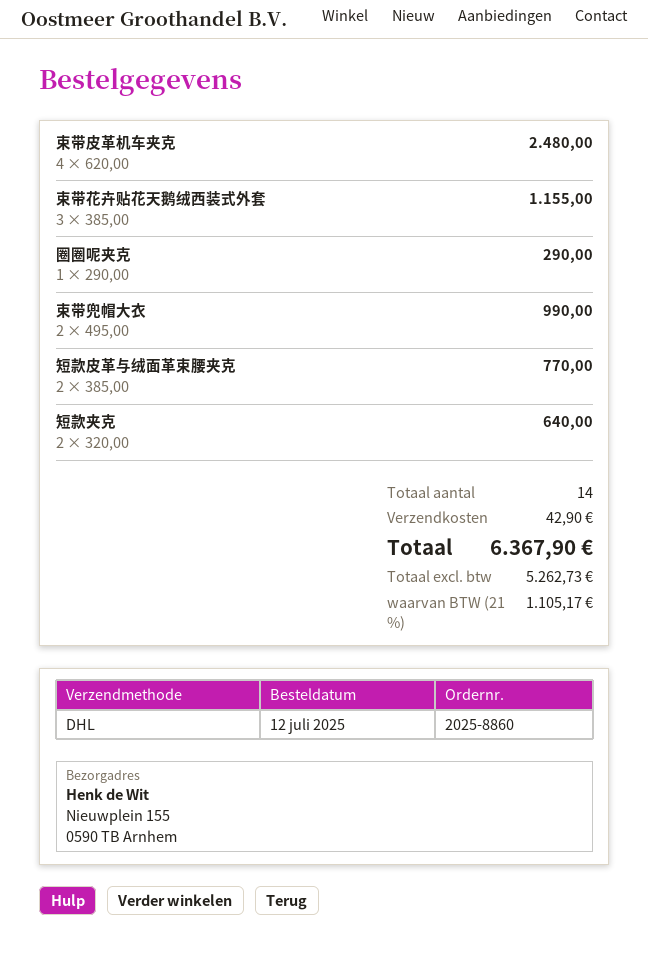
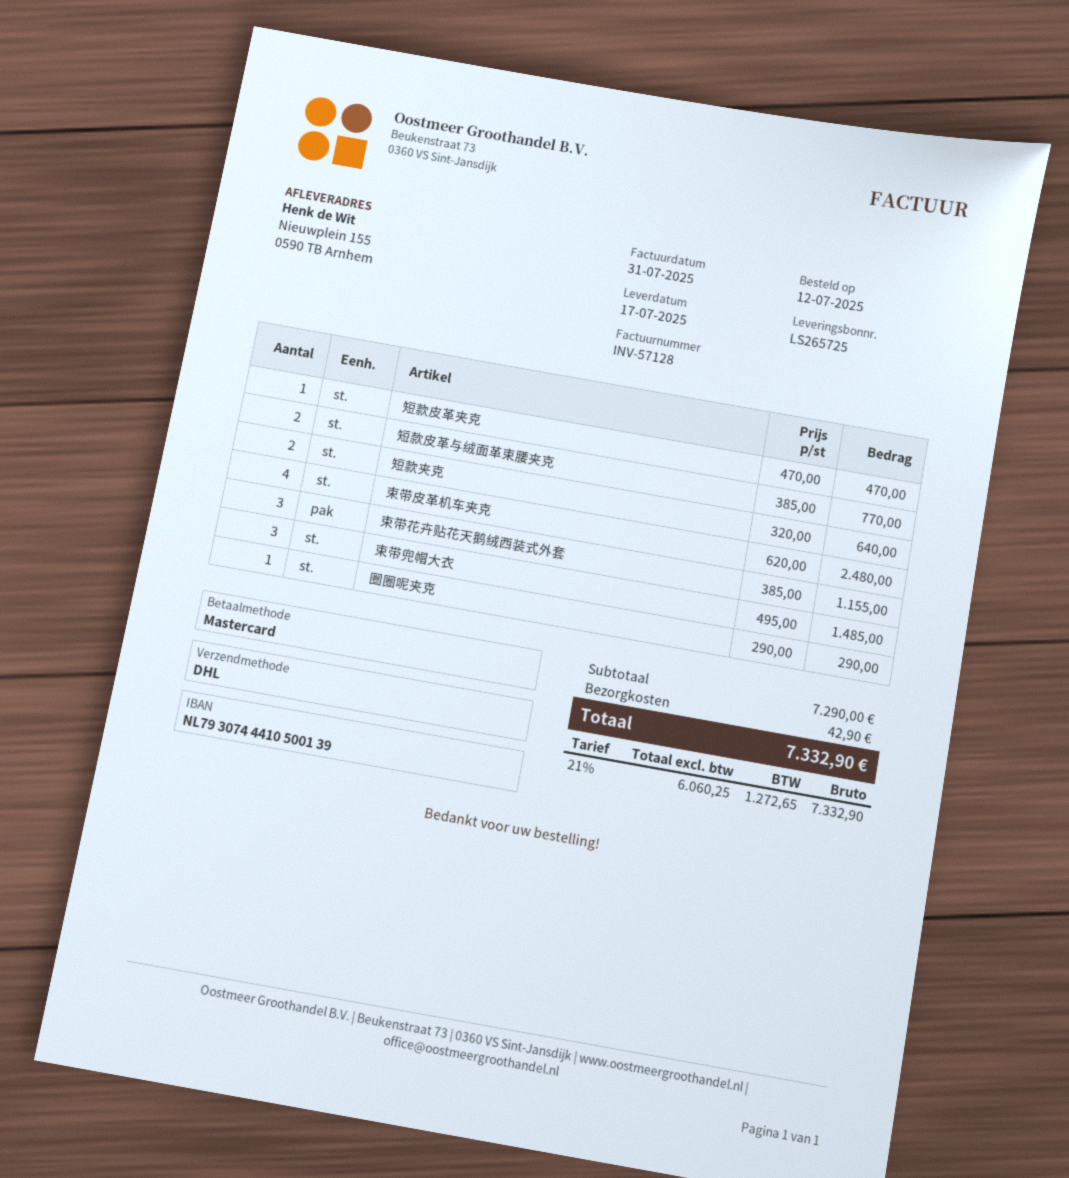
束带兜帽大衣: 2 x 495.00 = 990.00 -> 3 x 495.00 = 1485.00
短款皮革夹克: none -> 1 x 470.00 = 470.00
net: 5262.73 -> 6060.25
tax: 21% = 1105.17 -> 21% = 1272.65
total: 6367.90 -> 7332.90

